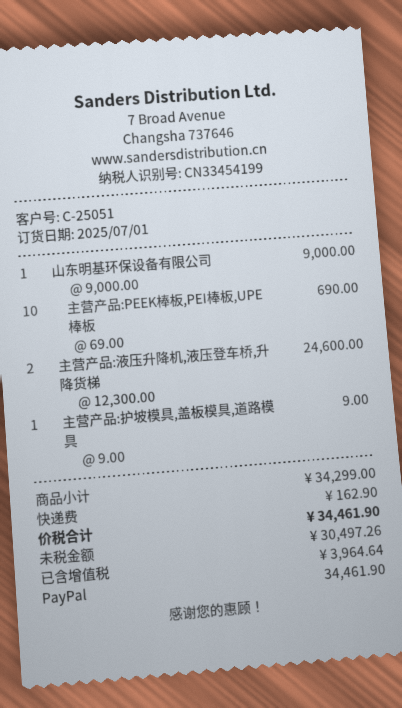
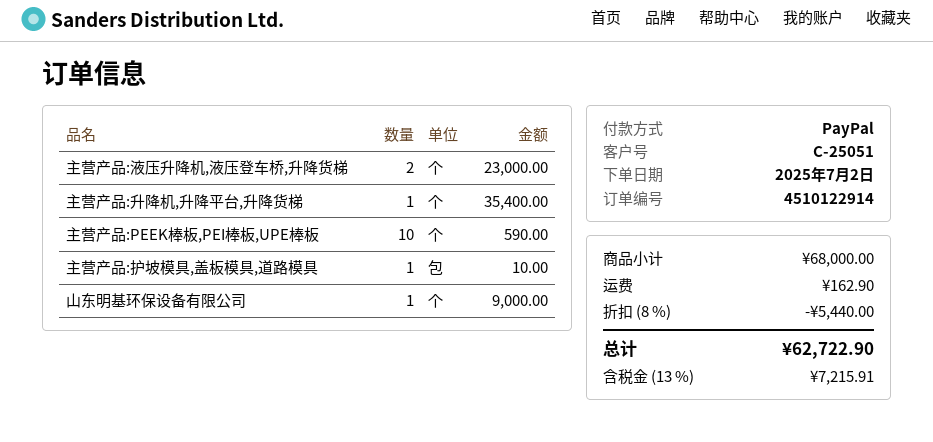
order date: 2025-07-01 -> 2025-07-02
主营产品:PEEK棒板,PEI棒板,UPE棒板: 10 for 690.00 -> 10 for 590.00
主营产品:液压升降机,液压登车桥,升降货梯: 2 for 24600.00 -> 2 for 23000.00
主营产品:护坡模具,盖板模具,道路模具: 1 for 9.00 -> 1 for 10.00
主营产品:升降机,升降平台,升降货梯: none -> 1 for 35400.00
subtotal: 34299.00 -> 68000.00
discount: none -> 8% = 5440.00
tax: 3964.64 -> 7215.91
total: 34461.90 -> 62722.90

